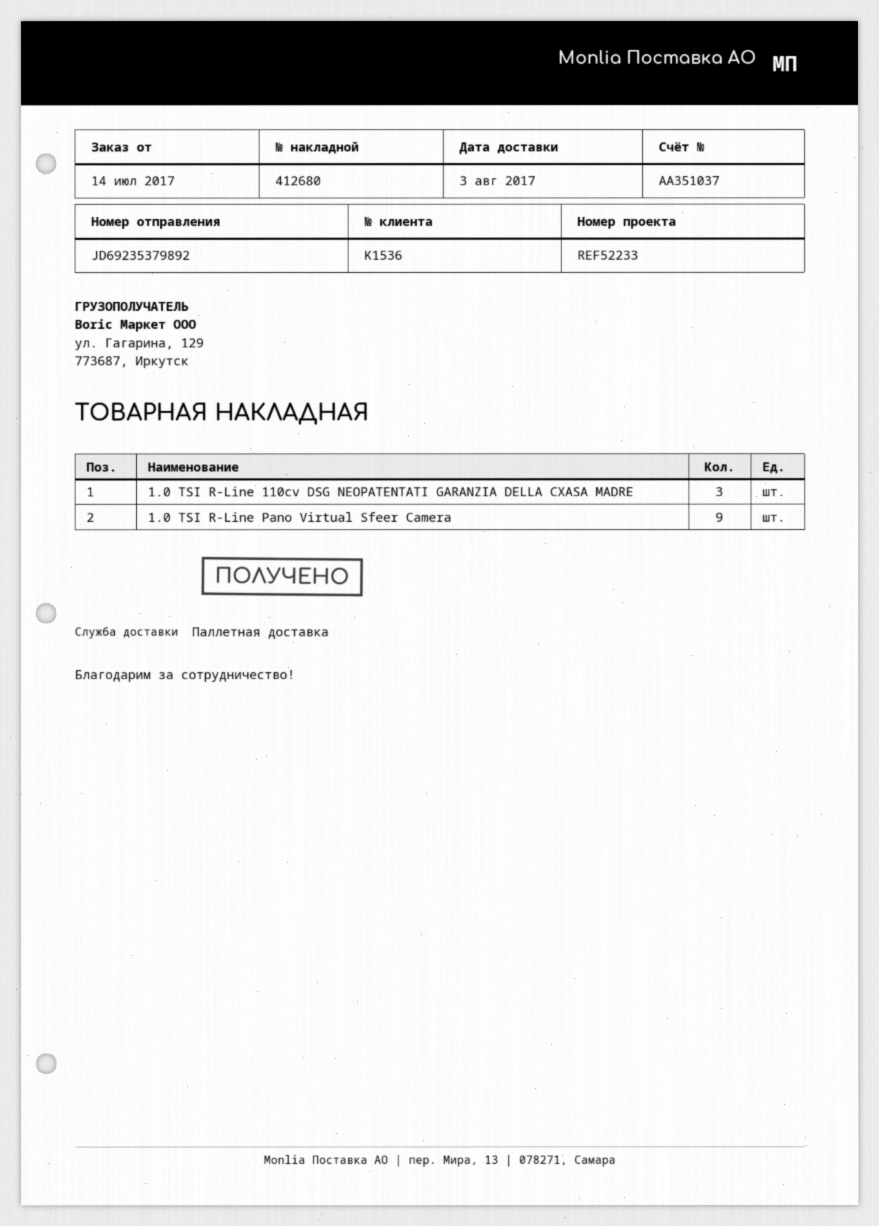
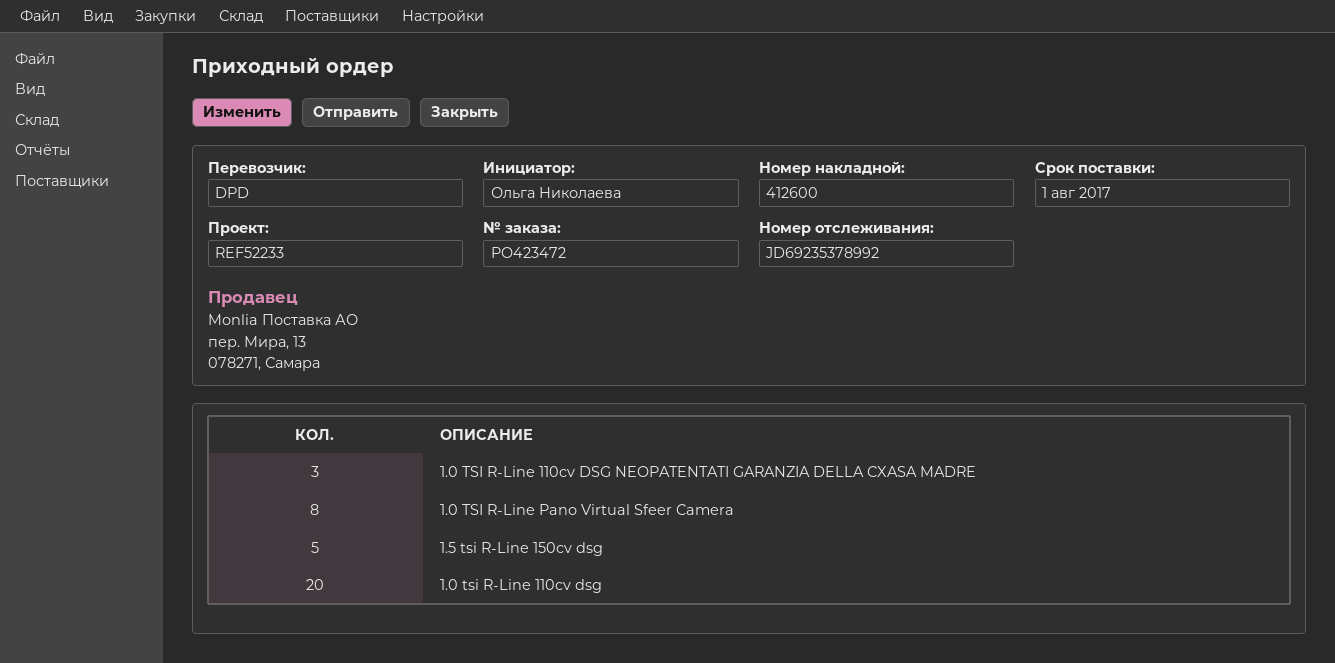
delivery note number: 412680 -> 412600
delivery date: 2017-08-03 -> 2017-08-01
shipping method: pallet freight -> DPD
tracking number: JD69235379892 -> JD69235378992
1.0 TSI R-Line Pano Virtual Sfeer Camera: 9 -> 8
1.5 tsi R-Line 150cv dsg: none -> 5
1.0 tsi R-Line 110cv dsg: none -> 20

